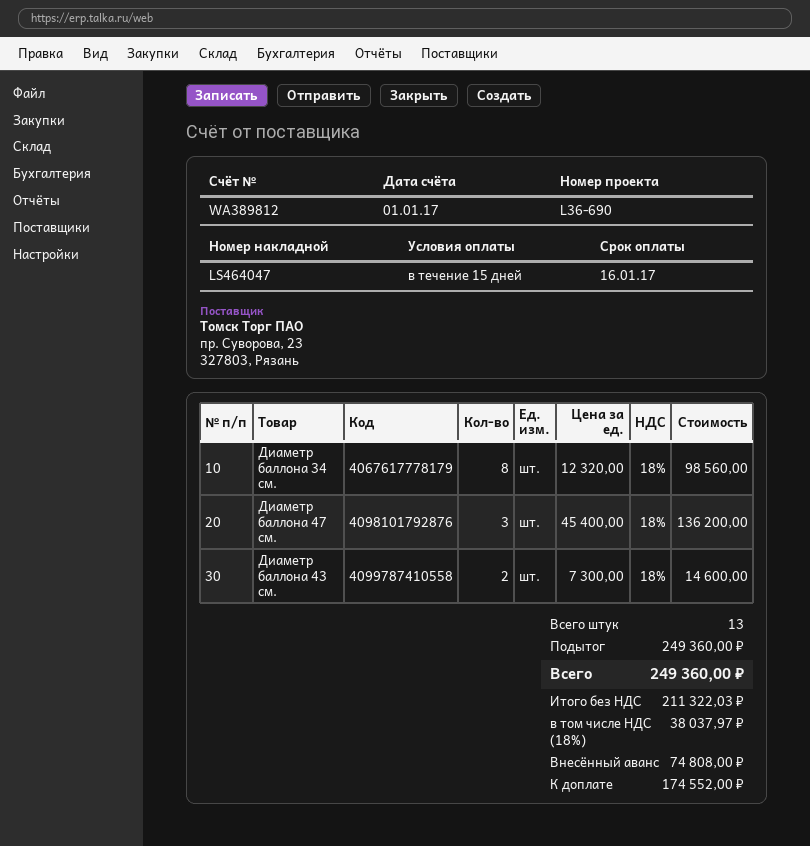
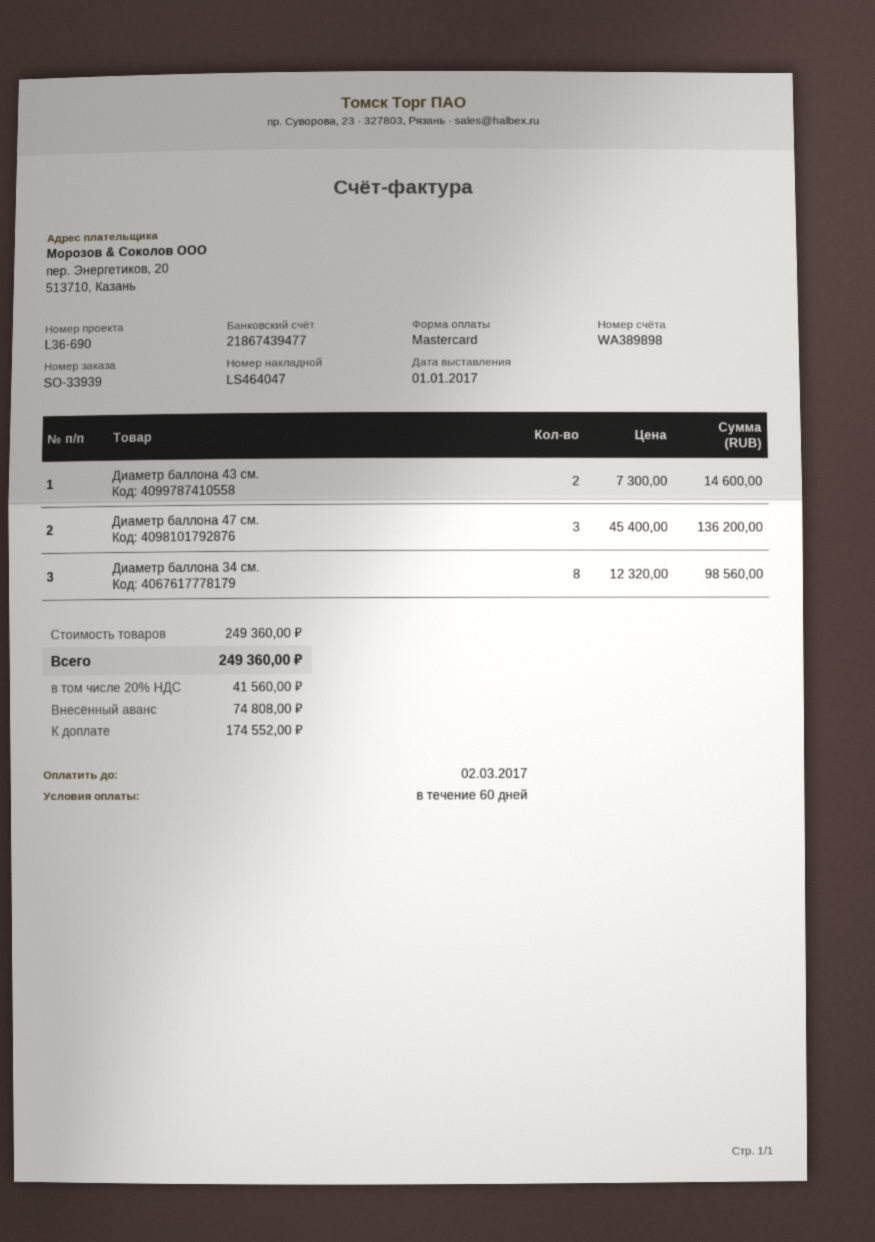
invoice number: WA389812 -> WA389898
payment terms: 15 days -> 60 days
due date: 2017-01-16 -> 2017-03-02
tax: 18% = 38037.97 -> 20% = 41560.00

